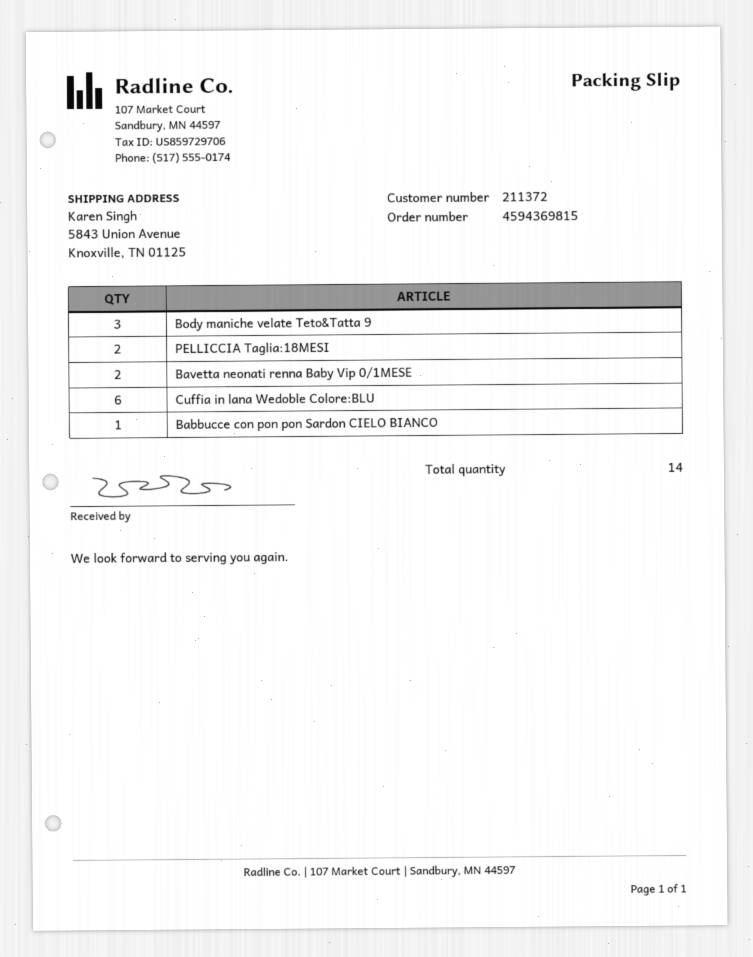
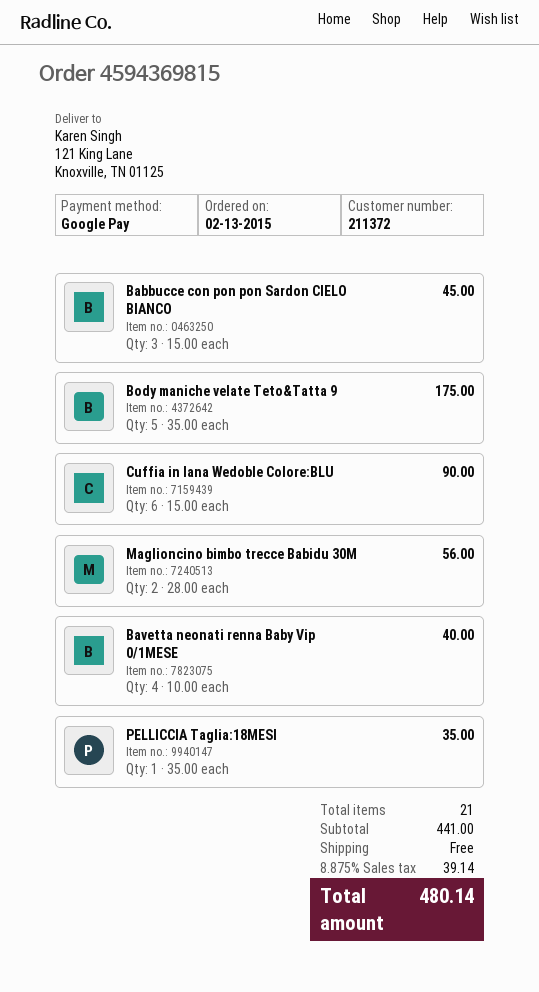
ship to: 5843 Union Avenue, Knoxville, TN 01125 -> 121 King Lane, Knoxville, TN 01125
Body maniche velate Teto&Tatta 9: 3 -> 5
PELLICCIA Taglia:18MESI: 2 -> 1
Bavetta neonati renna Baby Vip 0/1MESE: 2 -> 4
Babbucce con pon pon Sardon CIELO BIANCO: 1 -> 3
Maglioncino bimbo trecce Babidu 30M: none -> 2
total quantity: 14 -> 21

